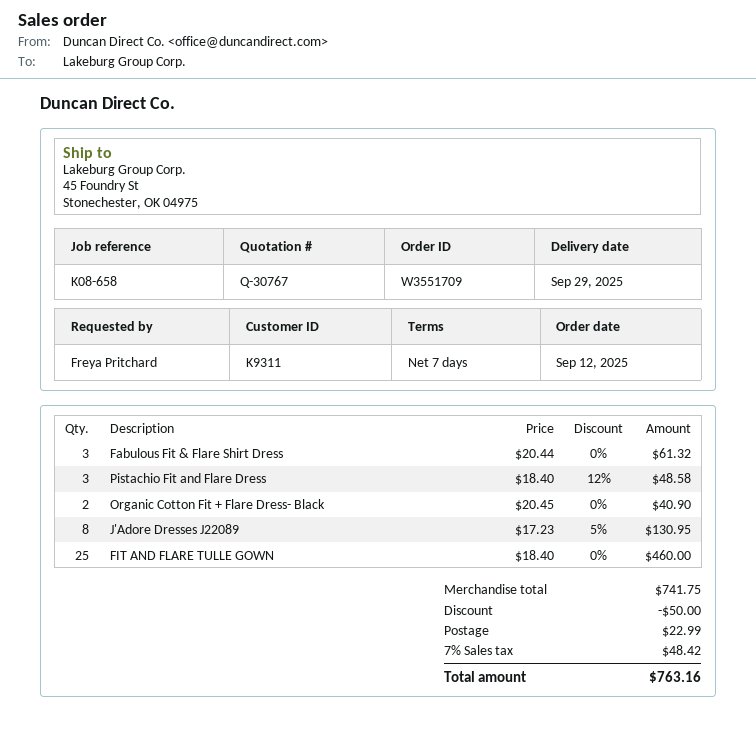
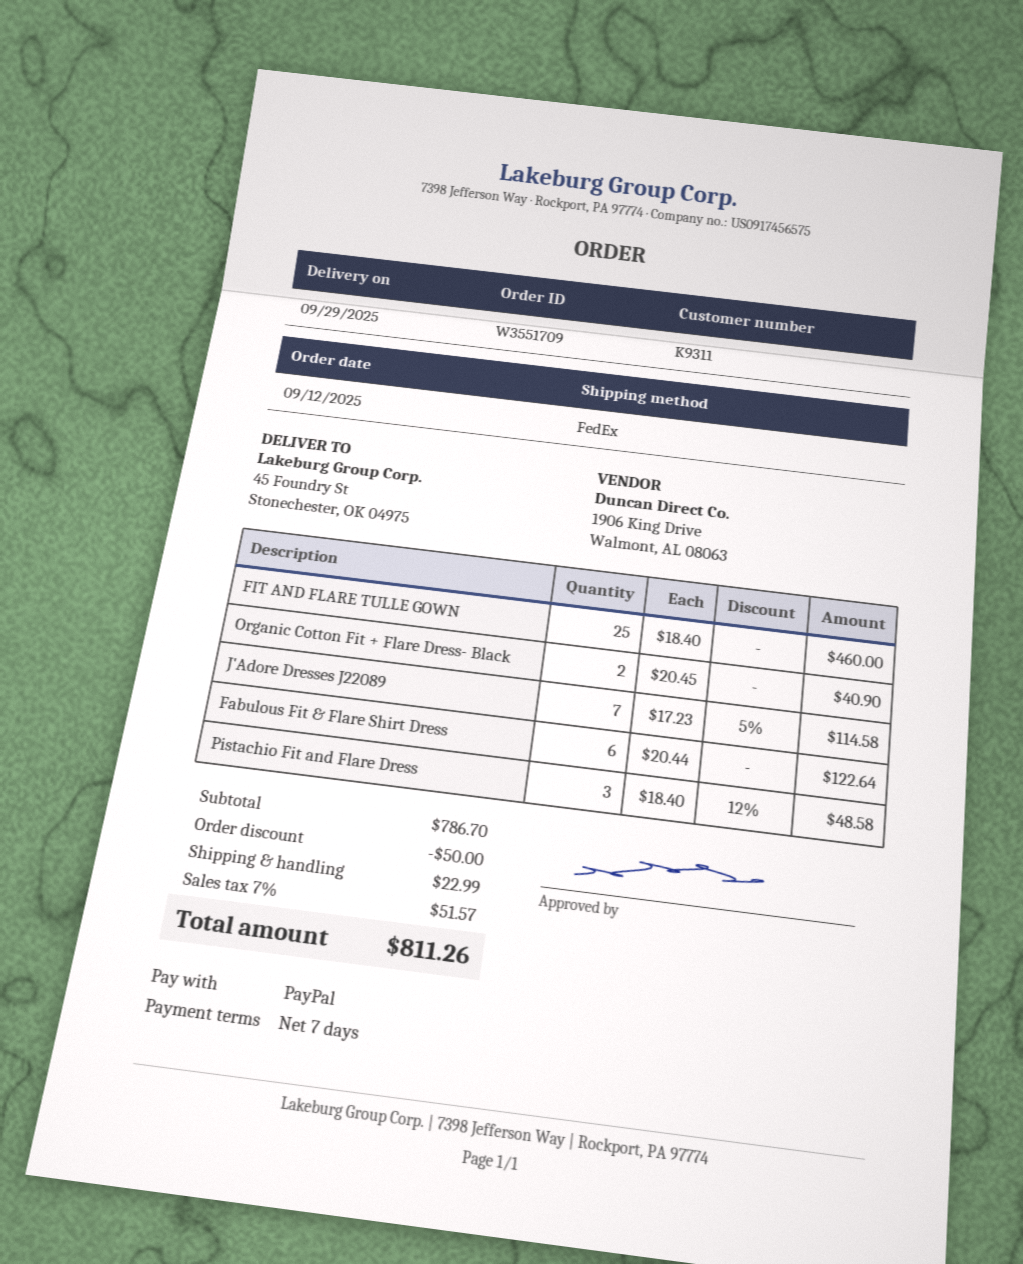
Fabulous Fit & Flare Shirt Dress: 3 x 20.44 = 61.32 -> 6 x 20.44 = 122.64
J'Adore Dresses J22089: 8 x 17.23 - 5% = 130.95 -> 7 x 17.23 - 5% = 114.58
subtotal: 741.75 -> 786.70
tax: 7% = 48.42 -> 7% = 51.57
total: 763.16 -> 811.26

